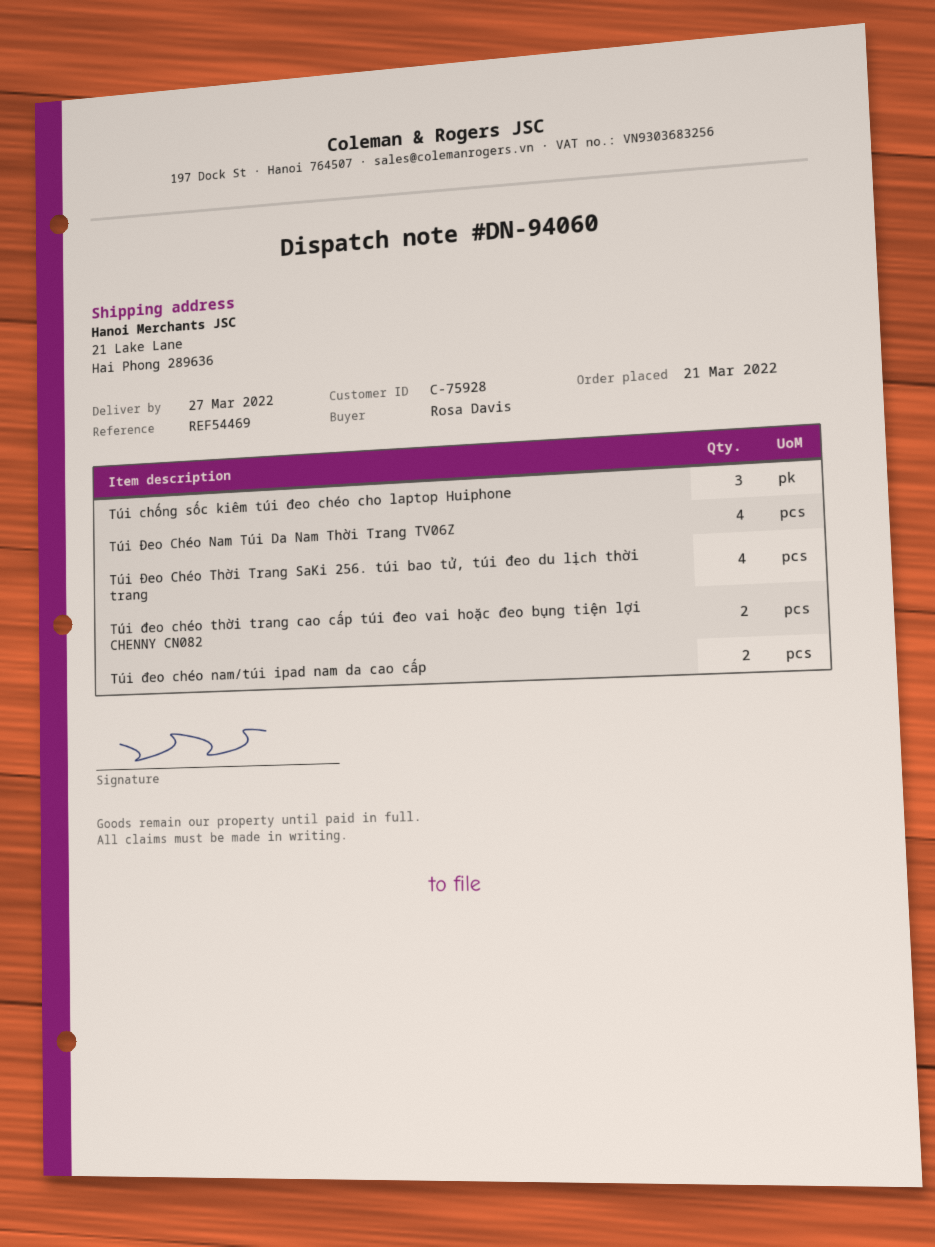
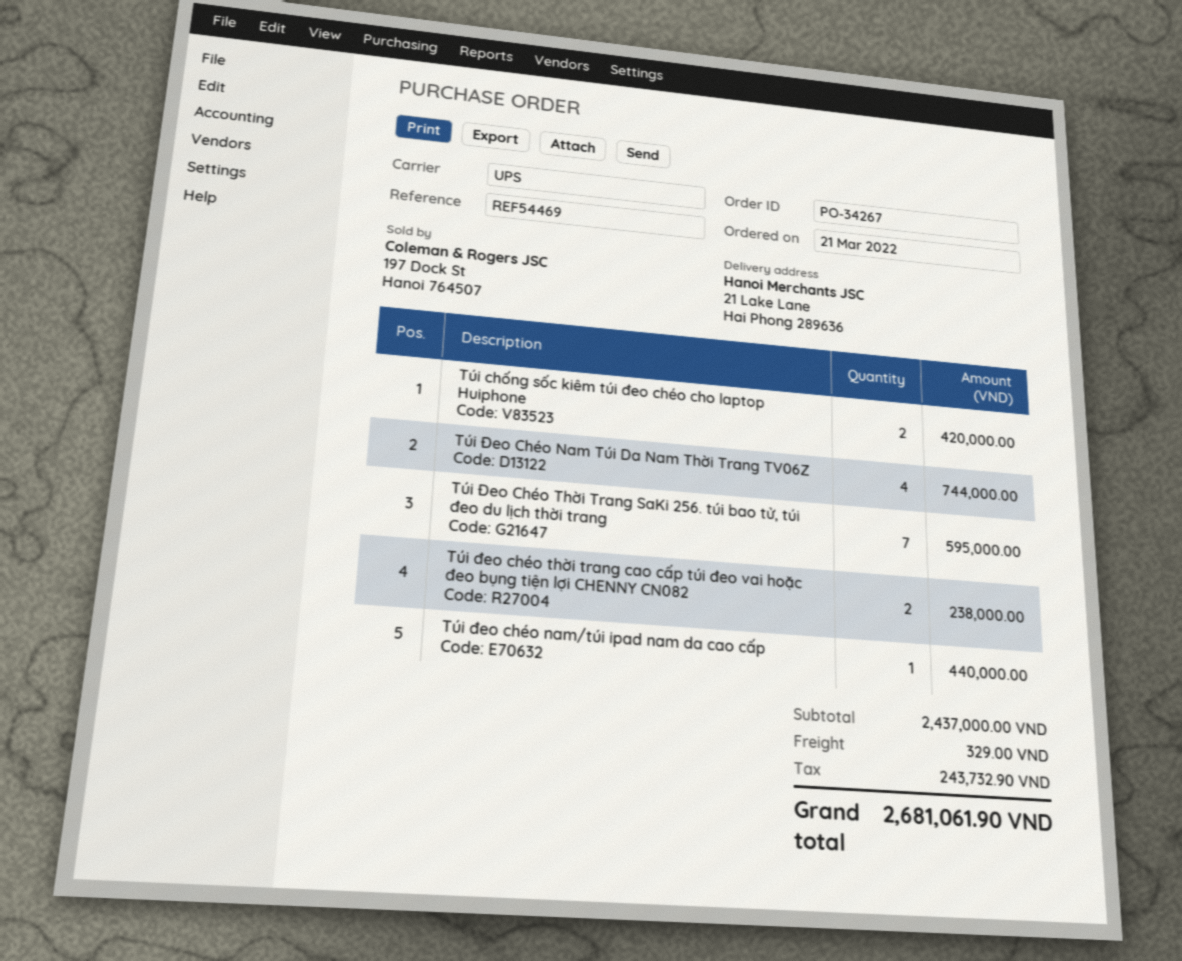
Túi chống sốc kiêm túi đeo chéo cho laptop Huiphone: 3 -> 2
Túi Đeo Chéo Thời Trang SaKi 256. túi bao tử, túi đeo du lịch thời trang: 4 -> 7
Túi đeo chéo nam/túi ipad nam da cao cấp: 2 -> 1

